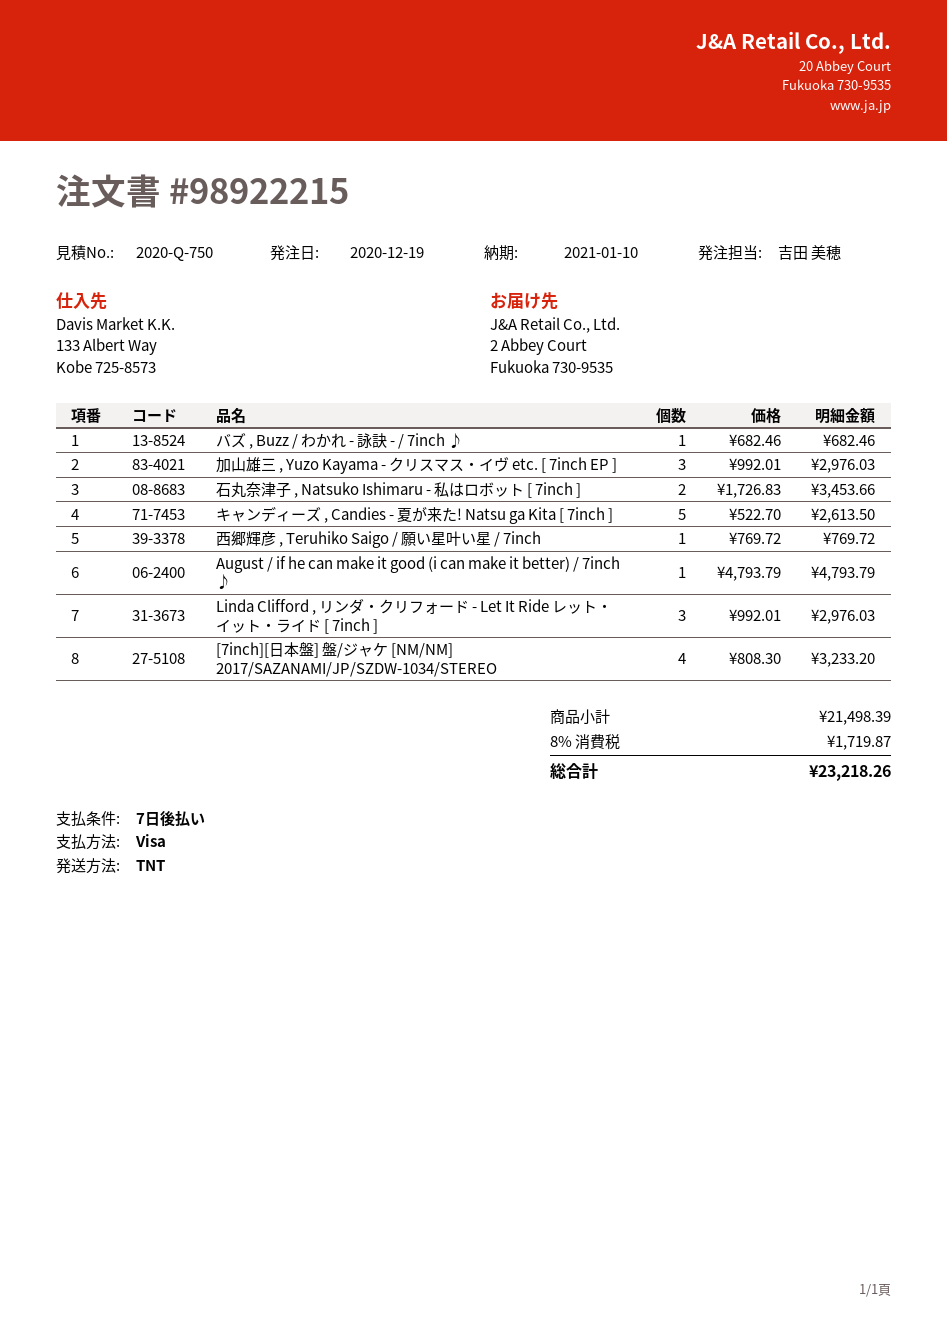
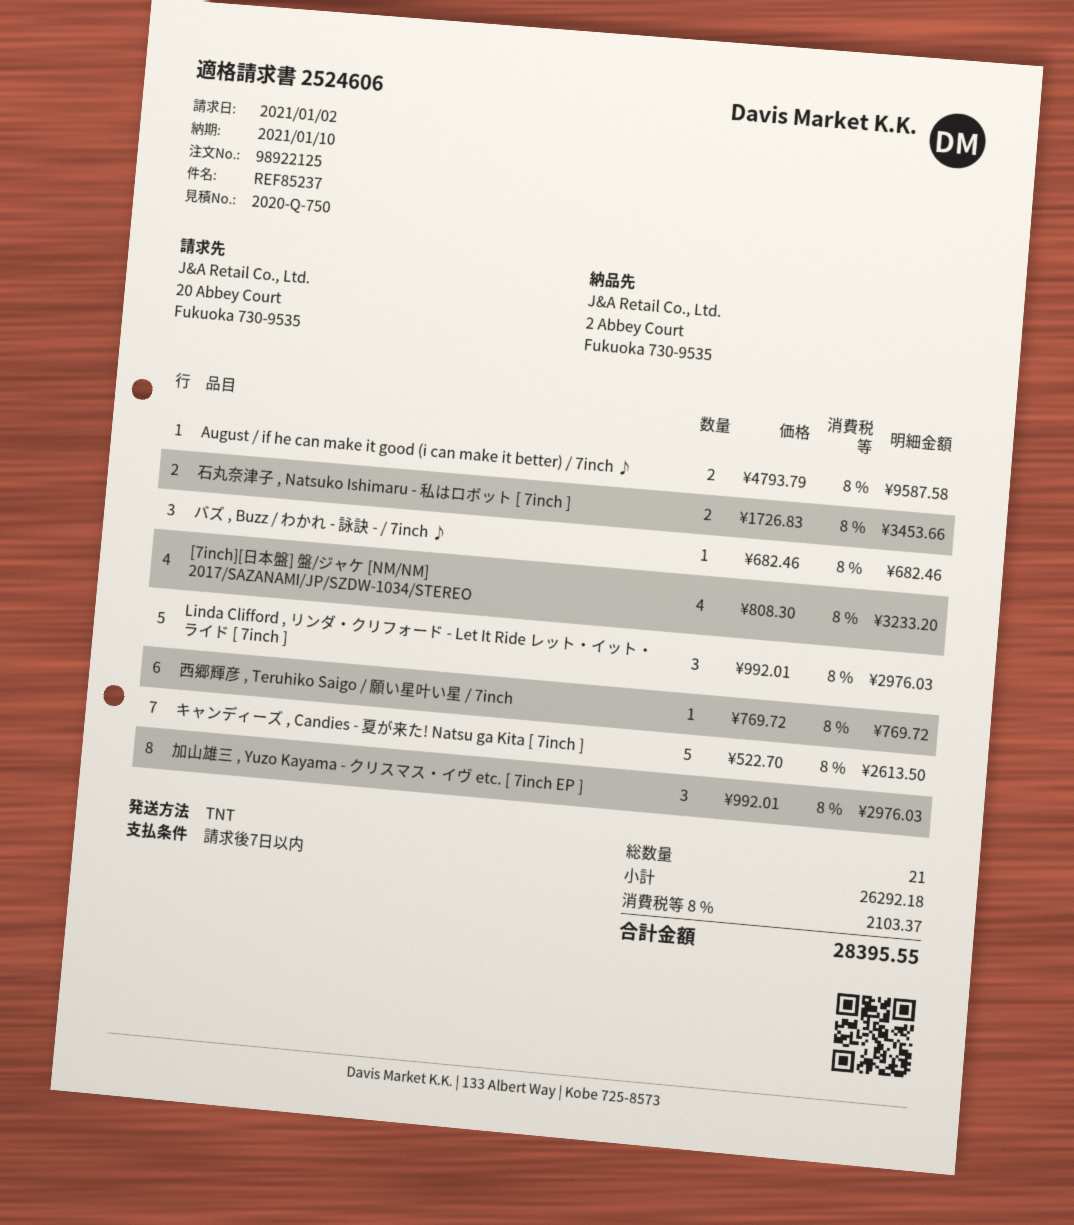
order number: 98922215 -> 98922125
August / if he can make it good (i can make it better) / 7inch ♪: 1 x 4793.79 = 4793.79 -> 2 x 4793.79 = 9587.58
subtotal: 21498.39 -> 26292.18
tax: 8% = 1719.87 -> 8% = 2103.37
total: 23218.26 -> 28395.55

